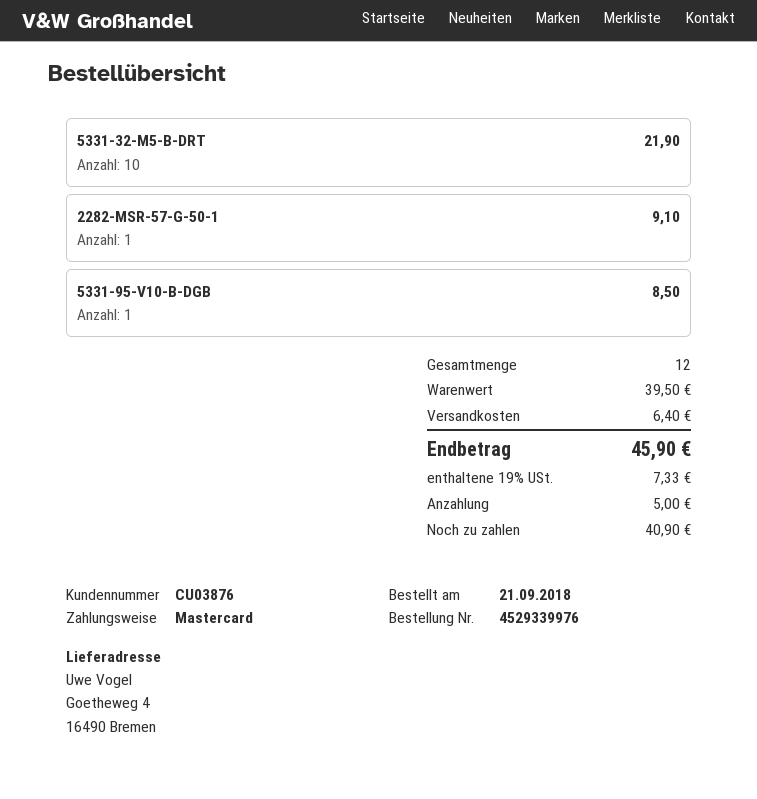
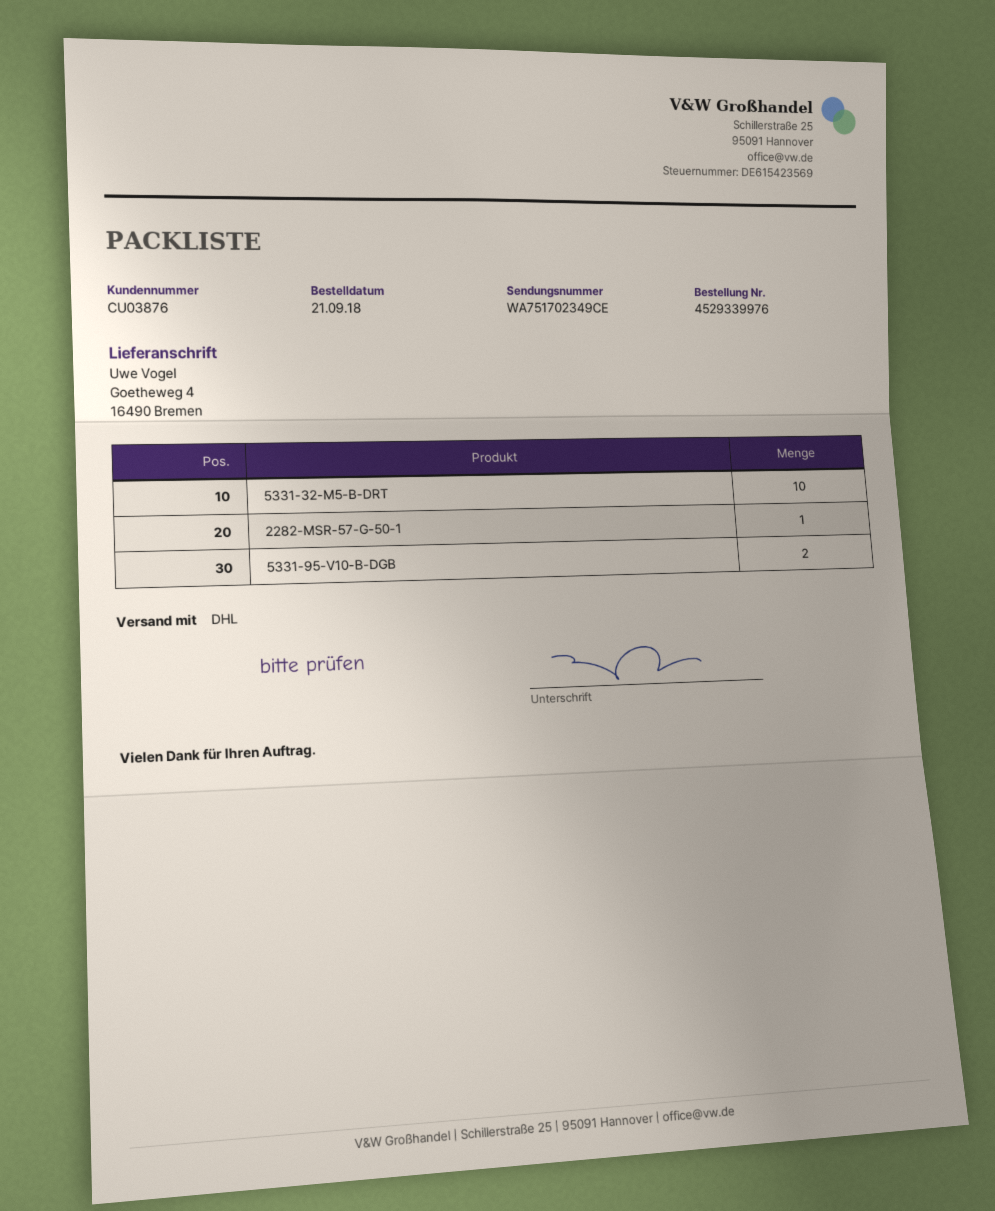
5331-95-V10-B-DGB: 1 -> 2

